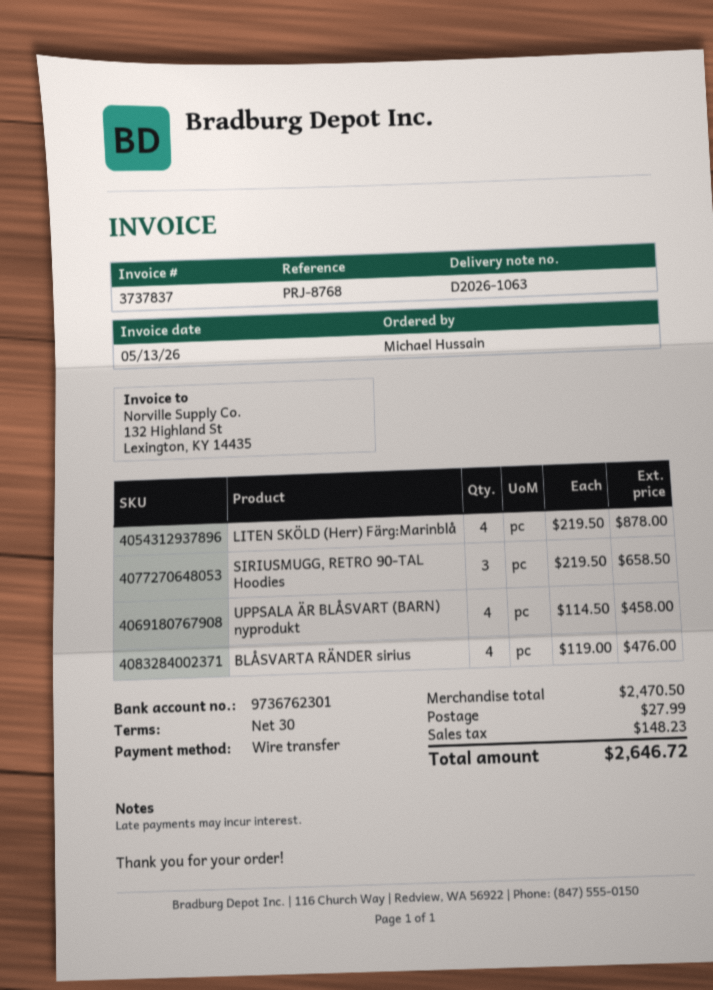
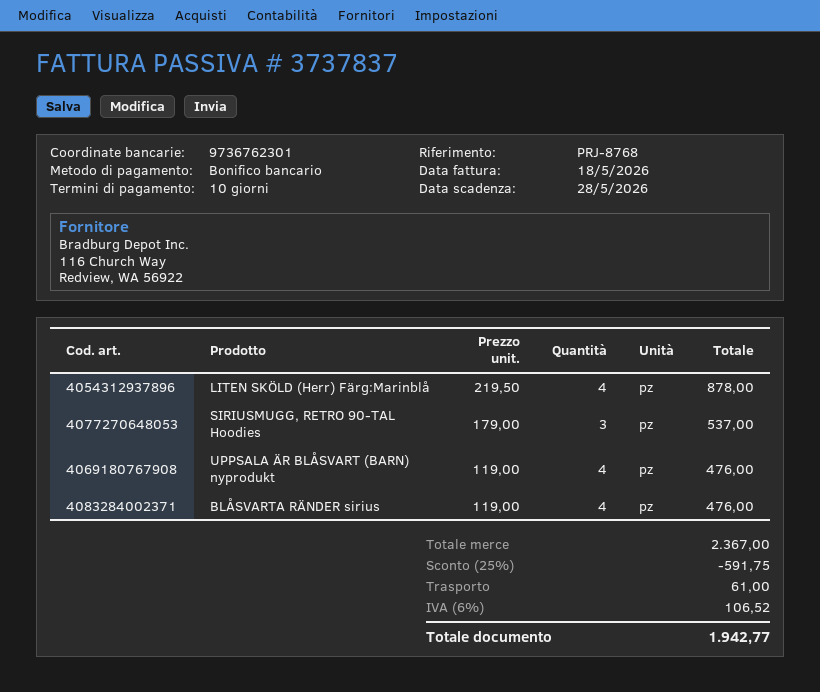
invoice date: 2026-05-13 -> 2026-05-18
payment terms: 30 days -> 10 days
SIRIUSMUGG, RETRO 90-TAL Hoodies: 3 x 219.50 = 658.50 -> 3 x 179.00 = 537.00
UPPSALA ÄR BLÅSVART (BARN) nyprodukt: 4 x 114.50 = 458.00 -> 4 x 119.00 = 476.00
subtotal: 2470.50 -> 2367.00
discount: none -> 25% = 591.75
shipping: 27.99 -> 61.00
tax: 148.23 -> 106.52
total: 2646.72 -> 1942.77

